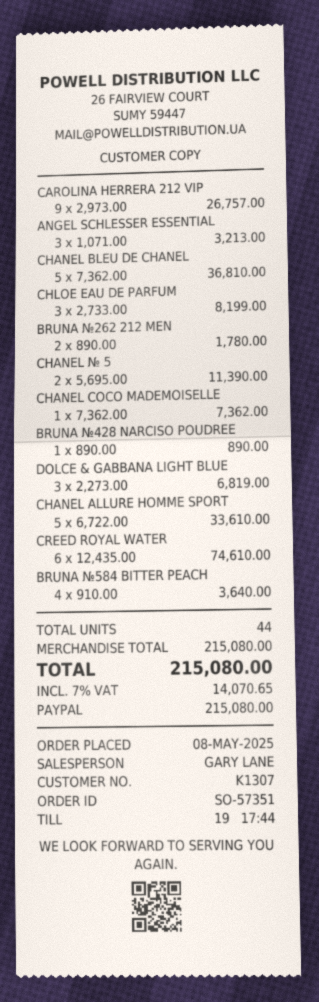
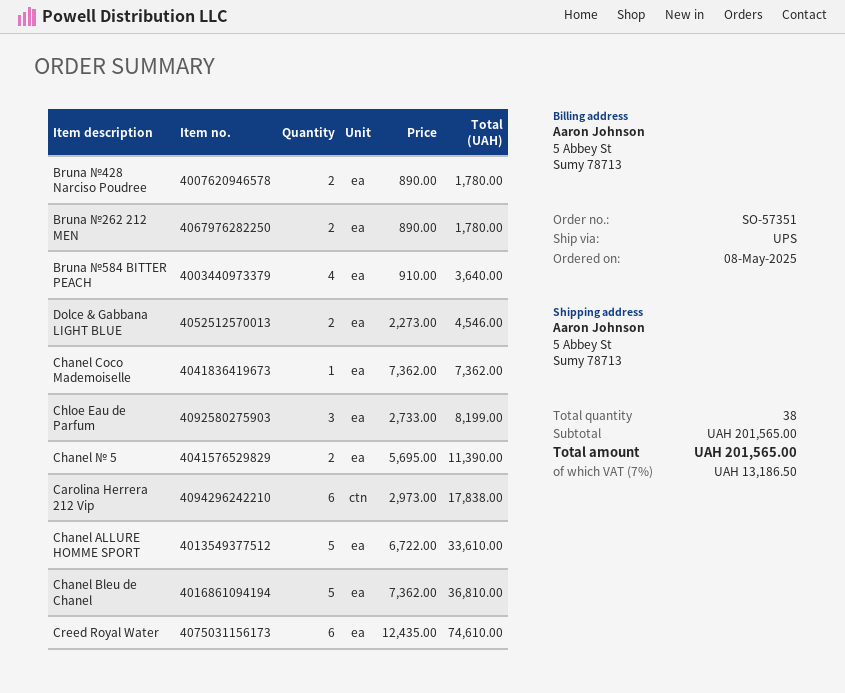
CAROLINA HERRERA 212 VIP: 9 x 2973.00 = 26757.00 -> 6 x 2973.00 = 17838.00
ANGEL SCHLESSER ESSENTIAL: 3 x 1071.00 = 3213.00 -> none
BRUNA №428 NARCISO POUDREE: 1 x 890.00 = 890.00 -> 2 x 890.00 = 1780.00
DOLCE & GABBANA LIGHT BLUE: 3 x 2273.00 = 6819.00 -> 2 x 2273.00 = 4546.00
total quantity: 44 -> 38
subtotal: 215080.00 -> 201565.00
tax: 7% = 14070.65 -> 7% = 13186.50
total: 215080.00 -> 201565.00

